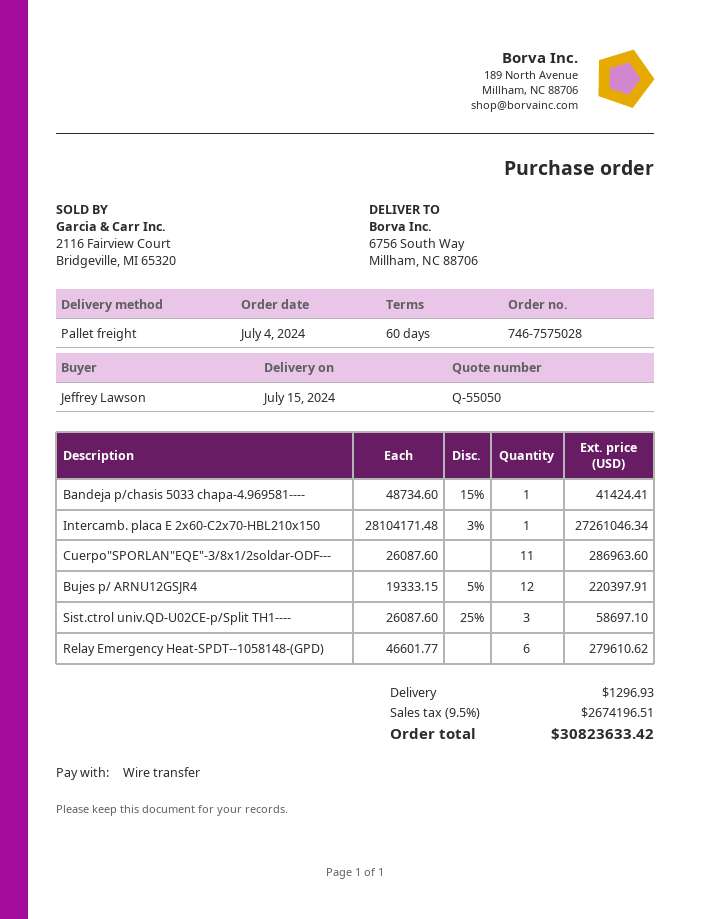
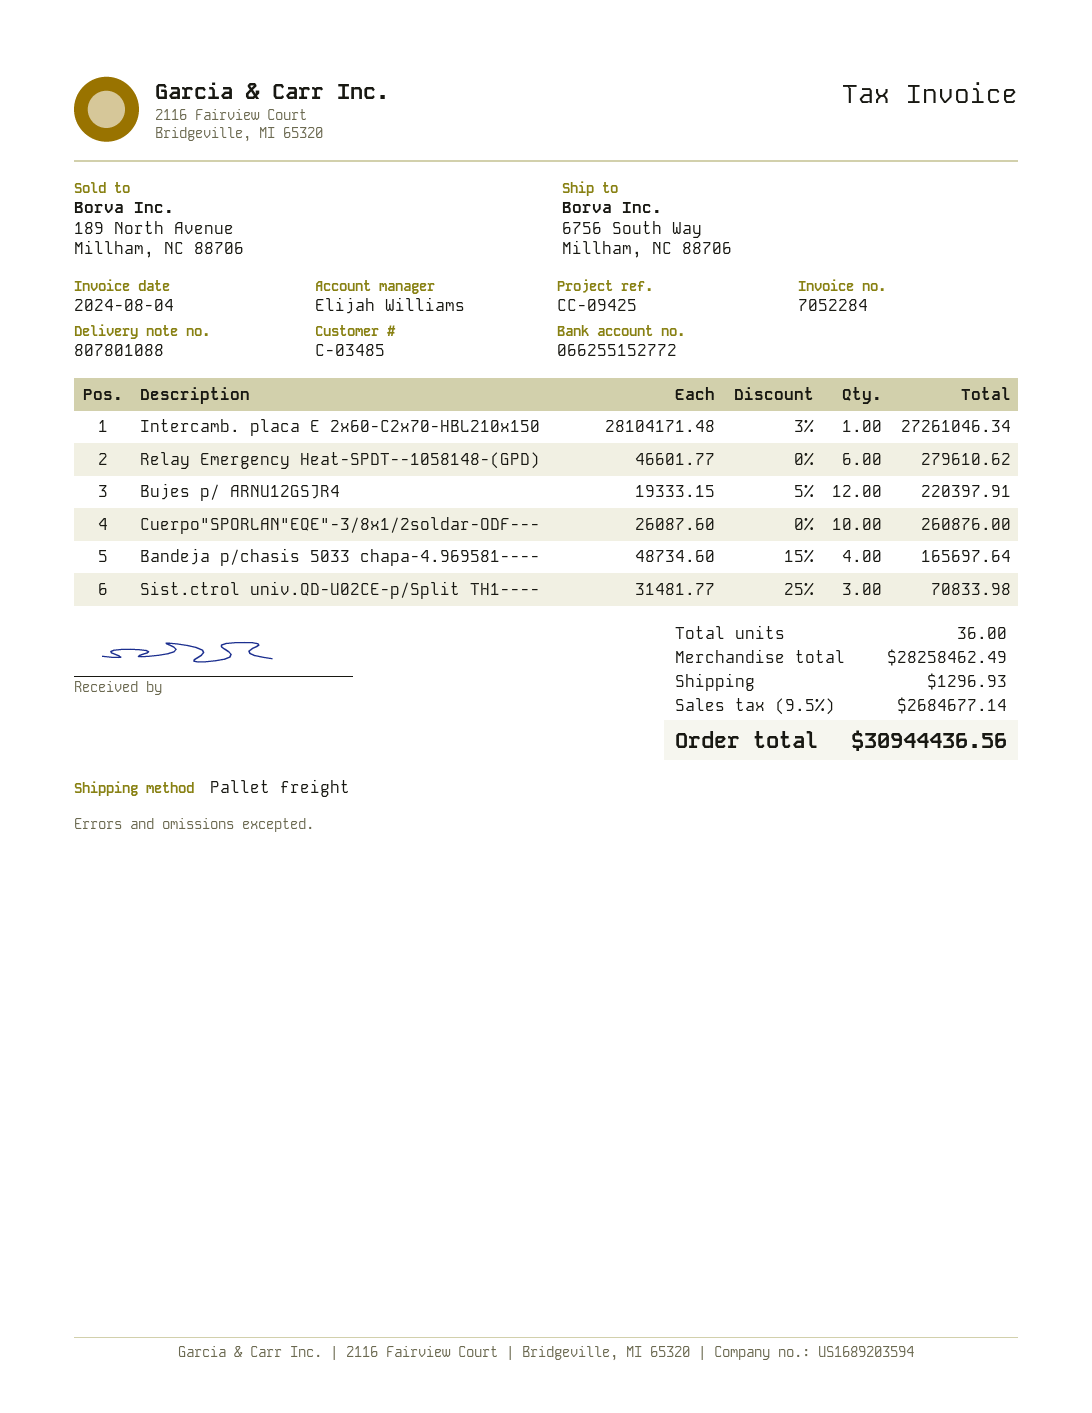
Bandeja p/chasis 5033 chapa-4.969581----: 1 x 48734.60 - 15% = 41424.41 -> 4 x 48734.60 - 15% = 165697.64
Cuerpo"SPORLAN"EQE"-3/8x1/2soldar-ODF---: 11 x 26087.60 = 286963.60 -> 10 x 26087.60 = 260876.00
Sist.ctrol univ.QD-U02CE-p/Split TH1----: 3 x 26087.60 - 25% = 58697.10 -> 3 x 31481.77 - 25% = 70833.98
tax: 9.5% = 2674196.51 -> 9.5% = 2684677.14
total: 30823633.42 -> 30944436.56

